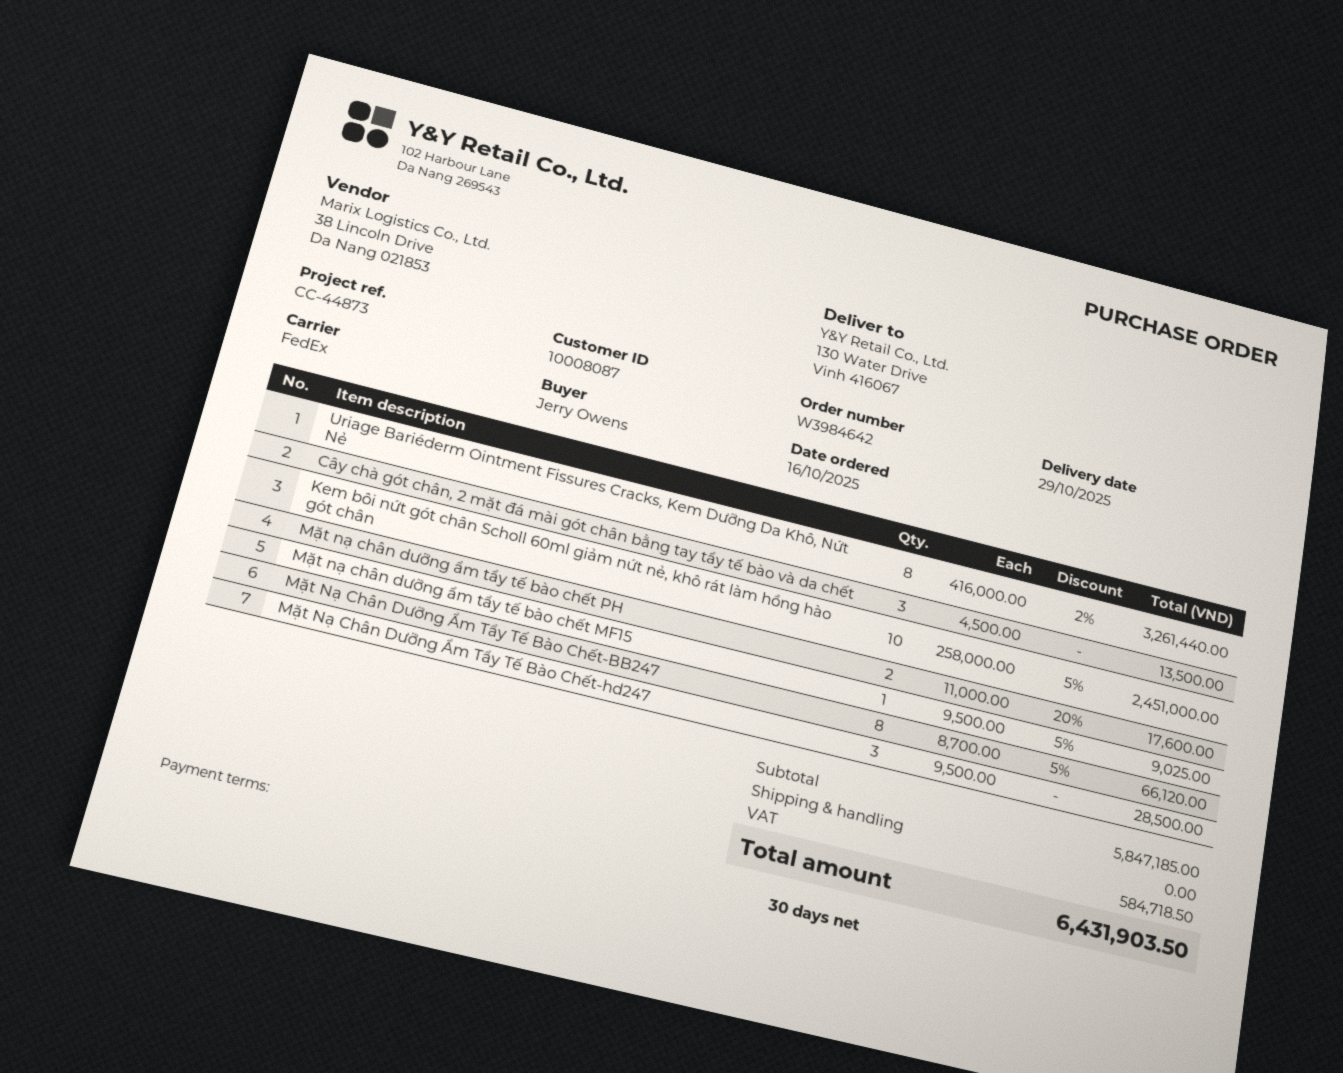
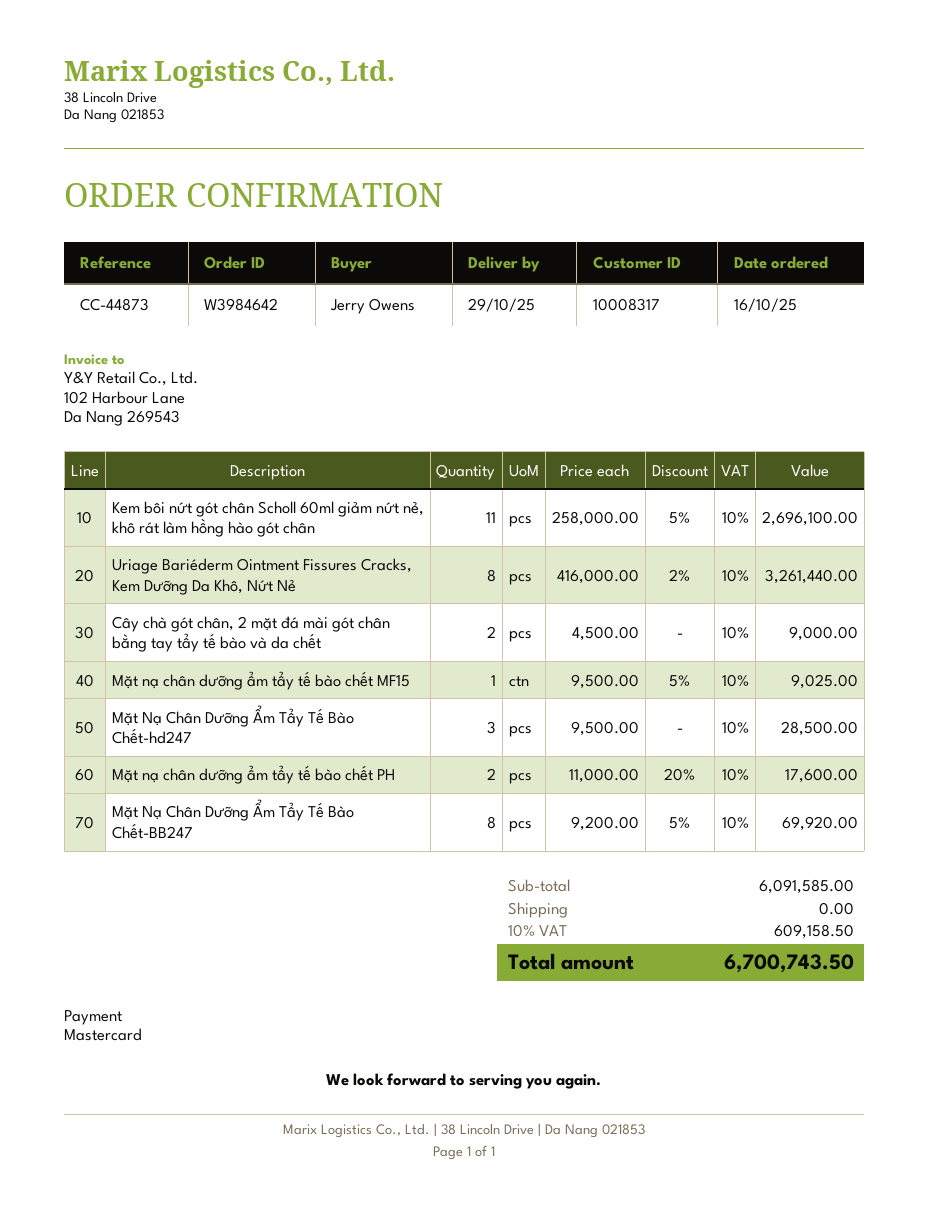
customer number: 10008087 -> 10008317
Cây chà gót chân, 2 mặt đá mài gót chân bằng tay tẩy tế bào và da chết: 3 x 4500.00 = 13500.00 -> 2 x 4500.00 = 9000.00
Kem bôi nứt gót chân Scholl 60ml giảm nứt nẻ, khô rát làm hồng hào gót chân: 10 x 258000.00 - 5% = 2451000.00 -> 11 x 258000.00 - 5% = 2696100.00
Mặt Nạ Chân Dưỡng Ẩm Tẩy Tế Bào Chết-BB247: 8 x 8700.00 - 5% = 66120.00 -> 8 x 9200.00 - 5% = 69920.00
subtotal: 5847185.00 -> 6091585.00
tax: 584718.50 -> 609158.50
total: 6431903.50 -> 6700743.50

